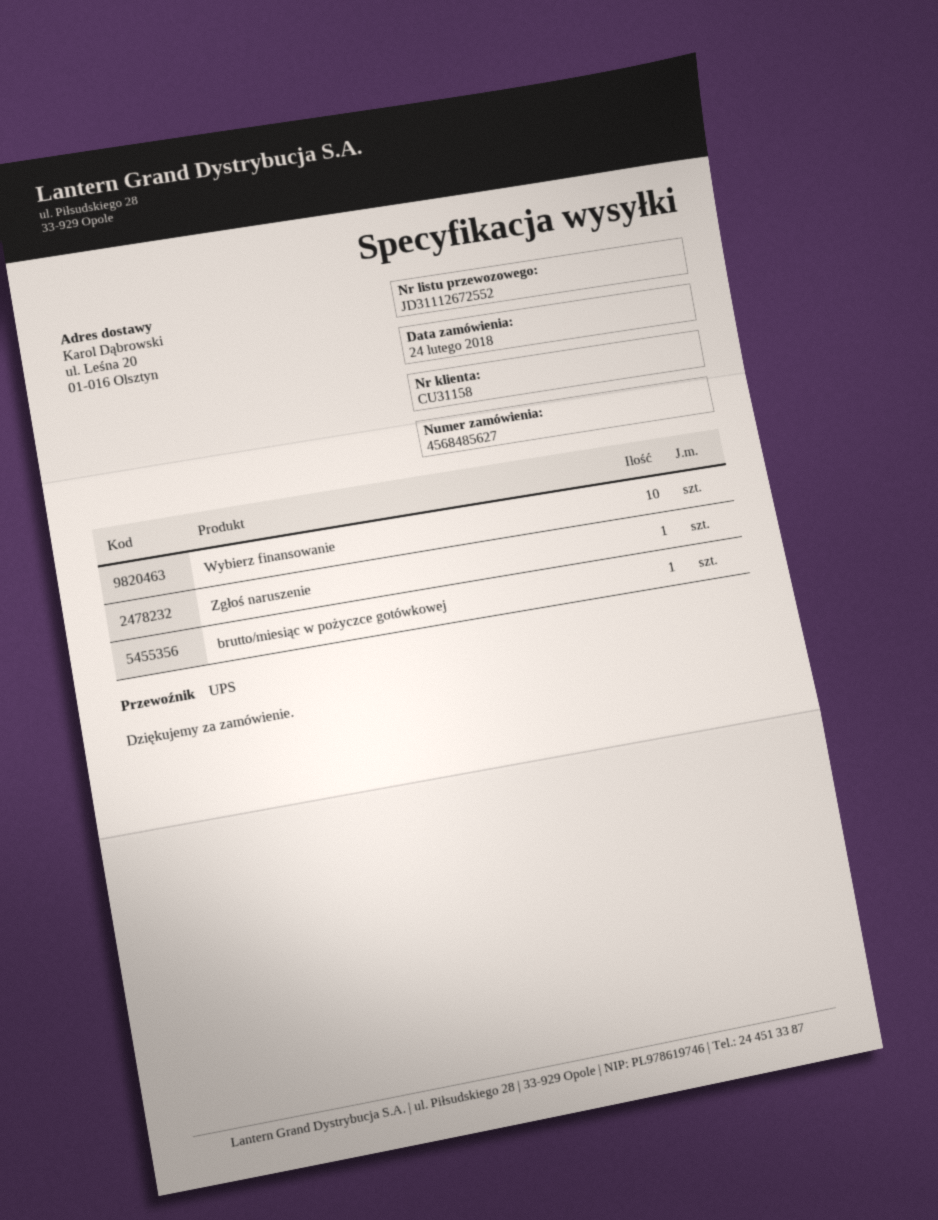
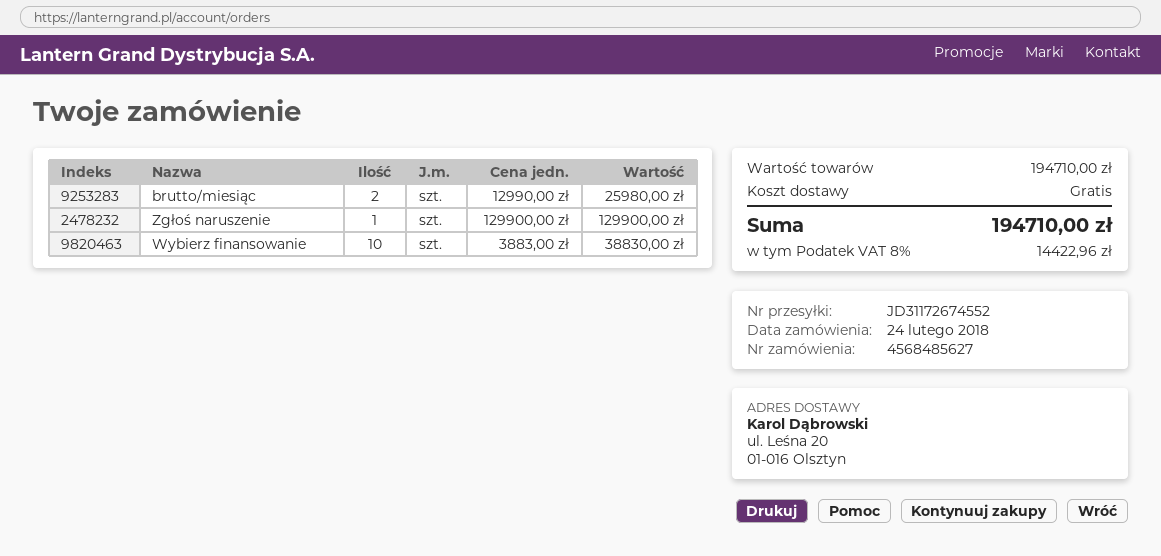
tracking number: JD31112672552 -> JD31172674552
brutto/miesiąc w pożyczce gotówkowej: 1 -> none
brutto/miesiąc: none -> 2

